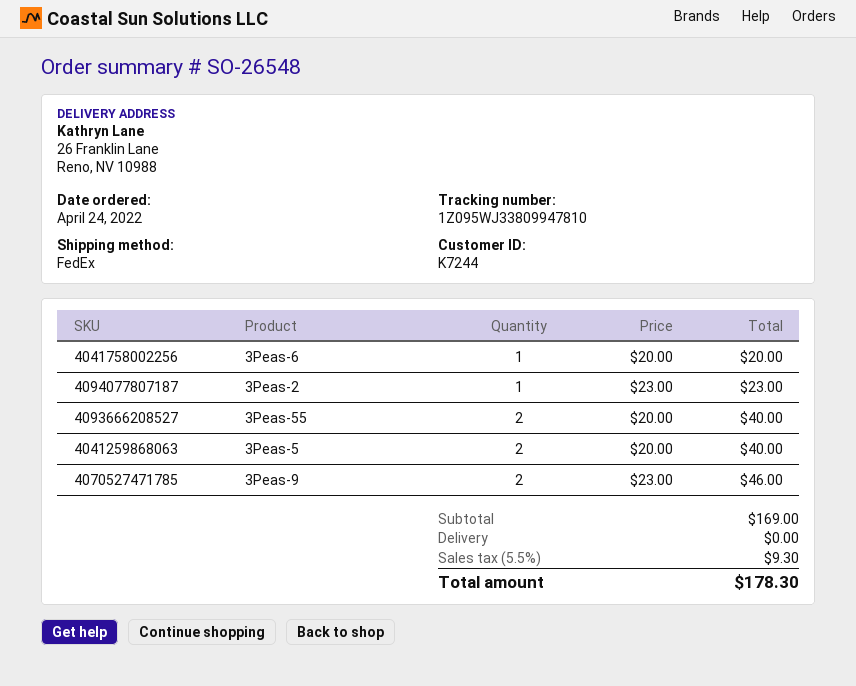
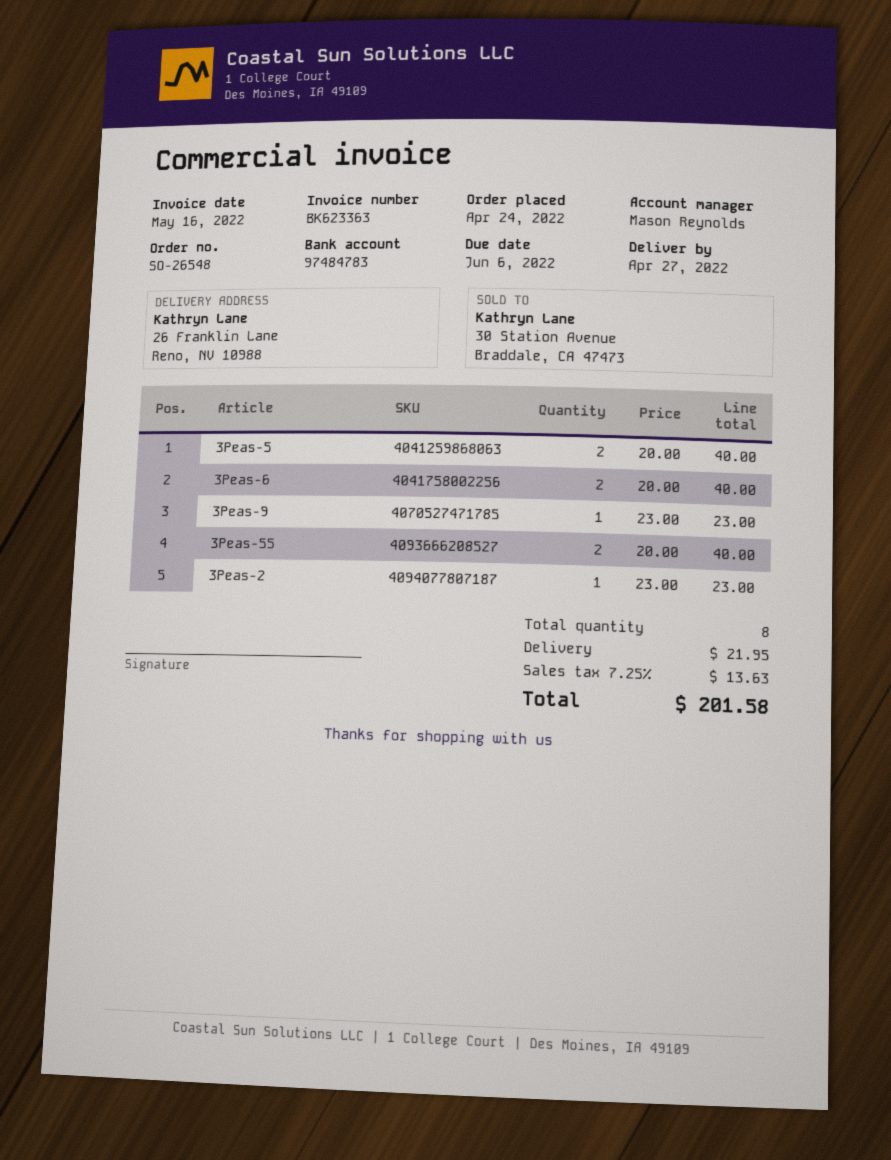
3Peas-6: 1 x 20.00 = 20.00 -> 2 x 20.00 = 40.00
3Peas-9: 2 x 23.00 = 46.00 -> 1 x 23.00 = 23.00
shipping: 0.00 -> 21.95
tax: 5.5% = 9.30 -> 7.25% = 13.63
total: 178.30 -> 201.58

